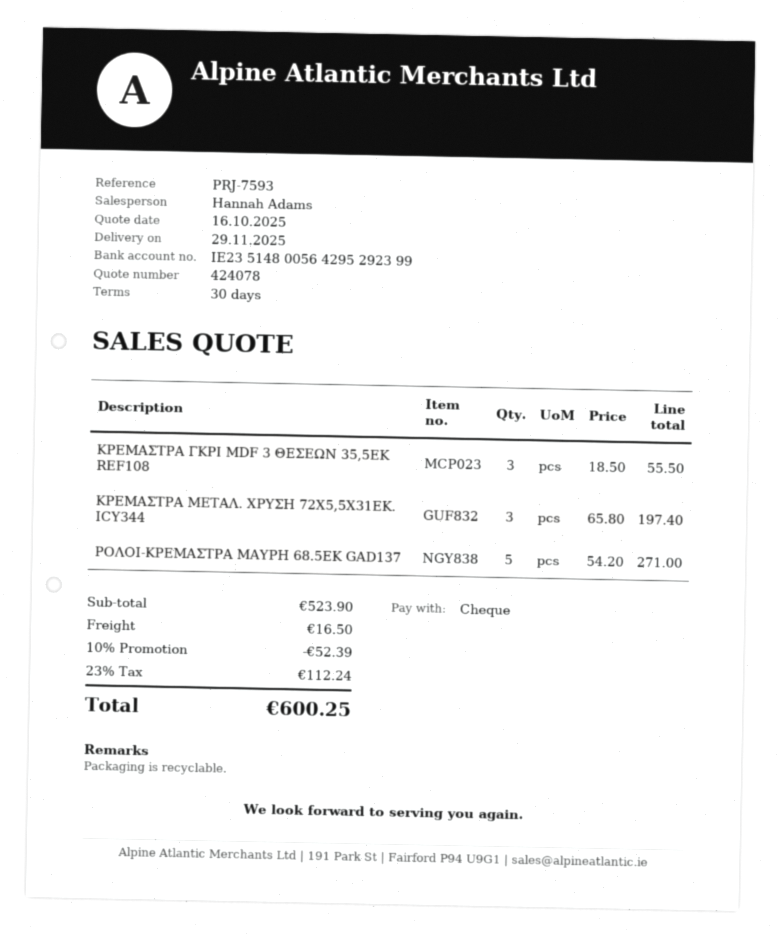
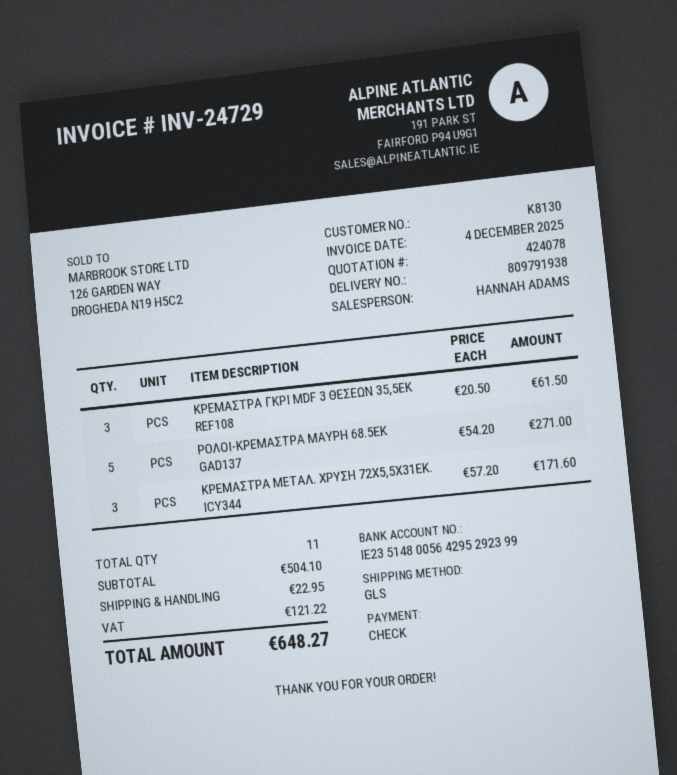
ΚΡΕΜΑΣΤΡΑ ΓΚΡΙ MDF 3 ΘΕΣΕΩΝ 35,5ΕΚ REF108: 3 x 18.50 = 55.50 -> 3 x 20.50 = 61.50
ΚΡΕΜΑΣΤΡΑ ΜΕΤΑΛ. ΧΡΥΣΗ 72Χ5,5Χ31ΕΚ. ICY344: 3 x 65.80 = 197.40 -> 3 x 57.20 = 171.60
subtotal: 523.90 -> 504.10
discount: 10% = 52.39 -> none
shipping: 16.50 -> 22.95
tax: 112.24 -> 121.22
total: 600.25 -> 648.27

